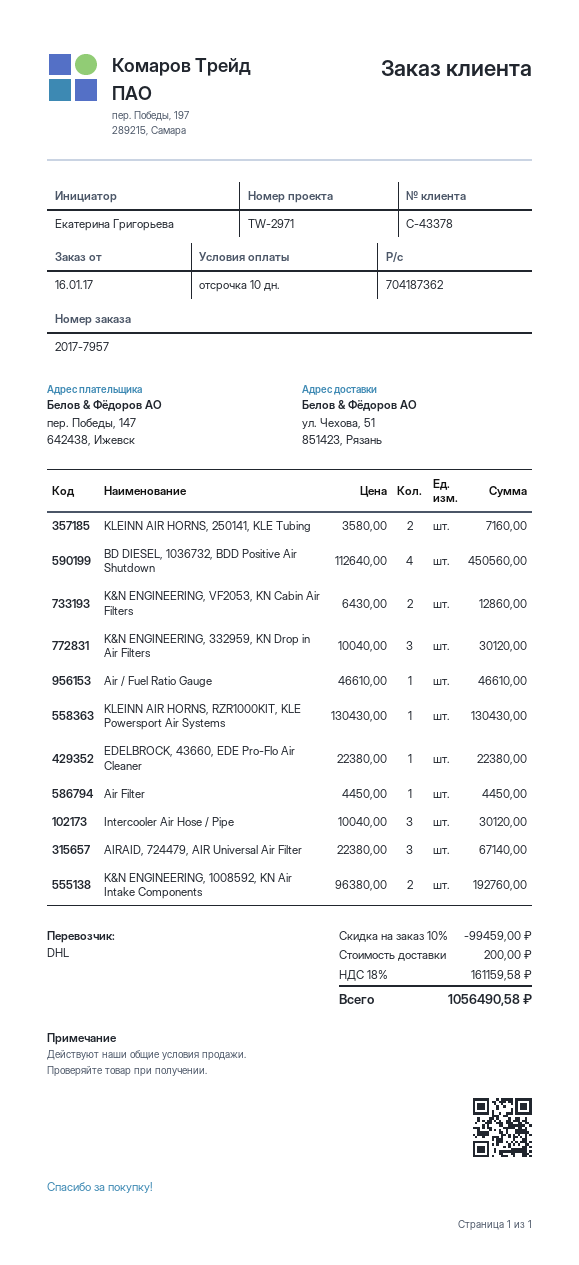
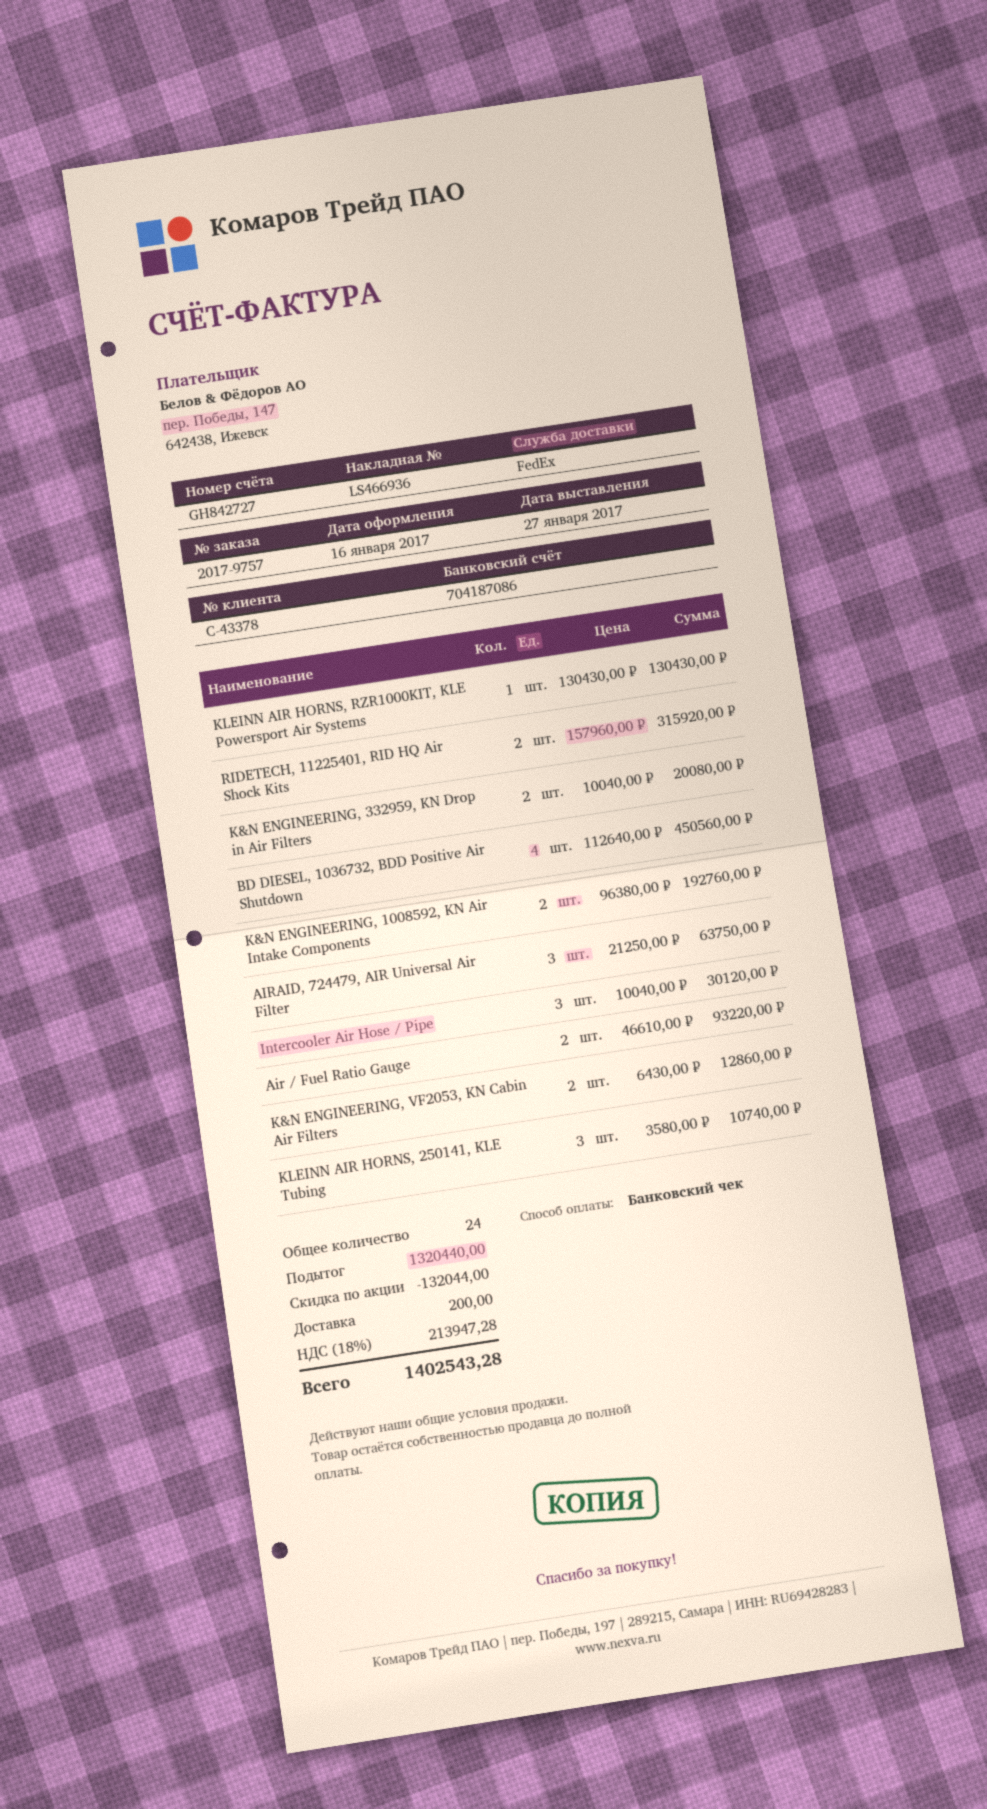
order number: 2017-7957 -> 2017-9757
bank account: 704187362 -> 704187086
shipping method: DHL -> FedEx
KLEINN AIR HORNS, 250141, KLE Tubing: 2 x 3580.00 = 7160.00 -> 3 x 3580.00 = 10740.00
K&N ENGINEERING, 332959, KN Drop in Air Filters: 3 x 10040.00 = 30120.00 -> 2 x 10040.00 = 20080.00
Air / Fuel Ratio Gauge: 1 x 46610.00 = 46610.00 -> 2 x 46610.00 = 93220.00
EDELBROCK, 43660, EDE Pro-Flo Air Cleaner: 1 x 22380.00 = 22380.00 -> none
Air Filter: 1 x 4450.00 = 4450.00 -> none
AIRAID, 724479, AIR Universal Air Filter: 3 x 22380.00 = 67140.00 -> 3 x 21250.00 = 63750.00
RIDETECH, 11225401, RID HQ Air Shock Kits: none -> 2 x 157960.00 = 315920.00
discount: 99459.00 -> 132044.00
tax: 18% = 161159.58 -> 18% = 213947.28
total: 1056490.58 -> 1402543.28

